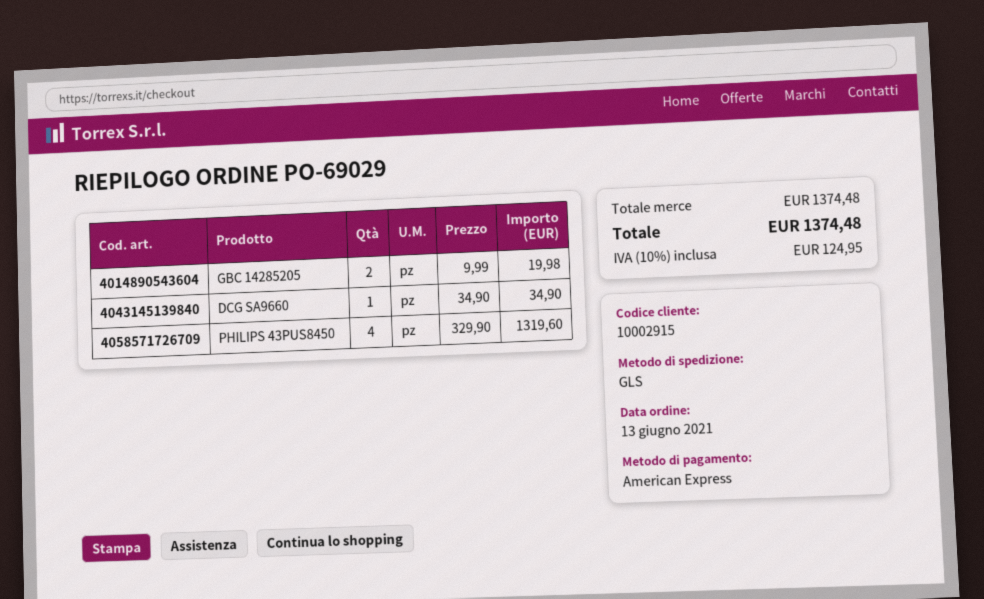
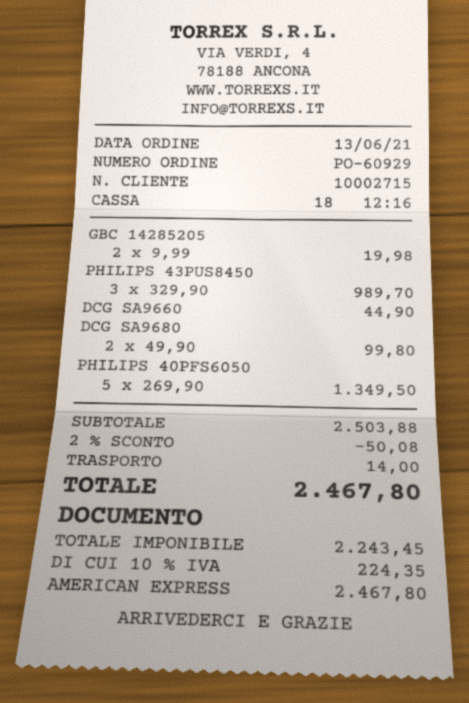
order number: PO-69029 -> PO-60929
customer number: 10002915 -> 10002715
DCG SA9660: 1 x 34.90 = 34.90 -> 1 x 44.90 = 44.90
PHILIPS 43PUS8450: 4 x 329.90 = 1319.60 -> 3 x 329.90 = 989.70
DCG SA9680: none -> 2 x 49.90 = 99.80
PHILIPS 40PFS6050: none -> 5 x 269.90 = 1349.50
subtotal: 1374.48 -> 2503.88
discount: none -> 2% = 50.08
shipping: none -> 14.00
tax: 10% = 124.95 -> 10% = 224.35
total: 1374.48 -> 2467.80

